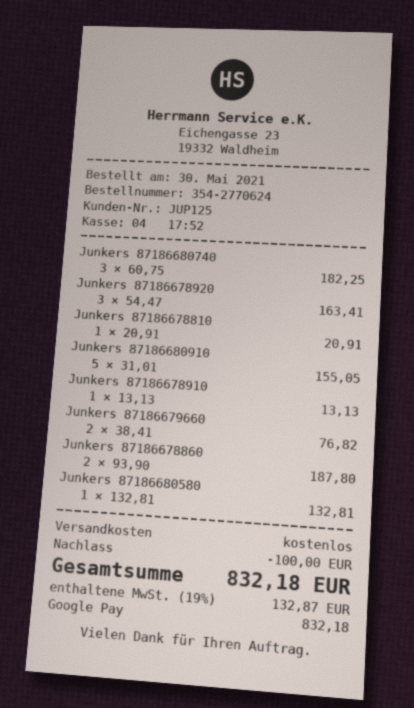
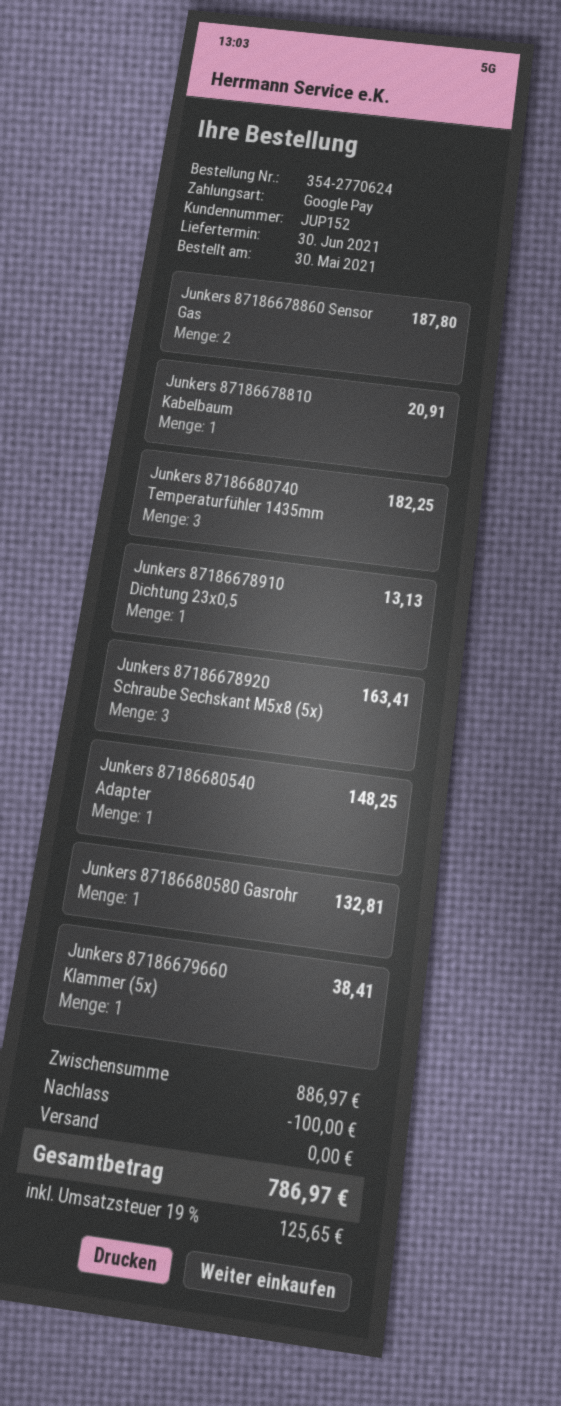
customer number: JUP125 -> JUP152
Junkers 87186680910: 5 for 155.05 -> none
Junkers 87186679660: 2 for 76.82 -> 1 for 38.41
Junkers 87186680540 Adapter: none -> 1 for 148.25
tax: 19% = 132.87 -> 19% = 125.65
total: 832.18 -> 786.97

